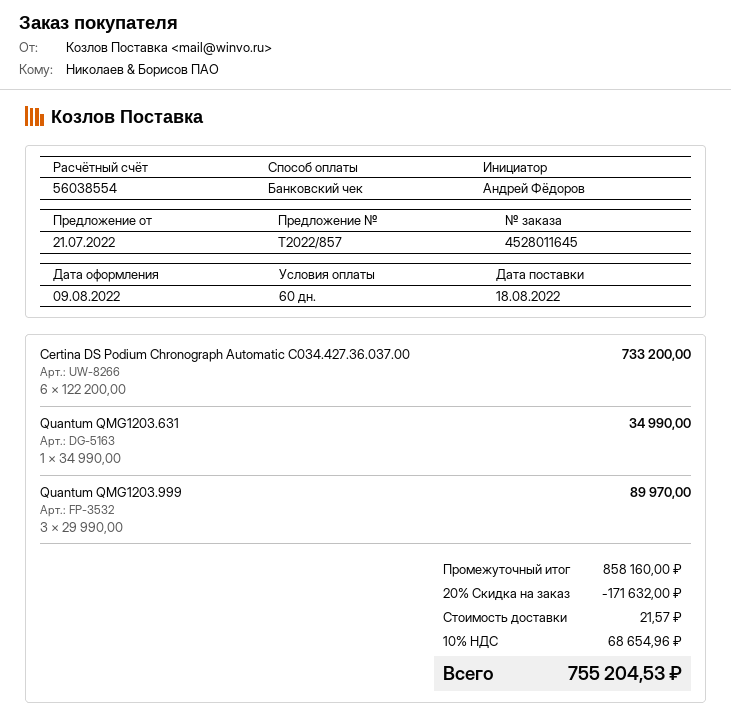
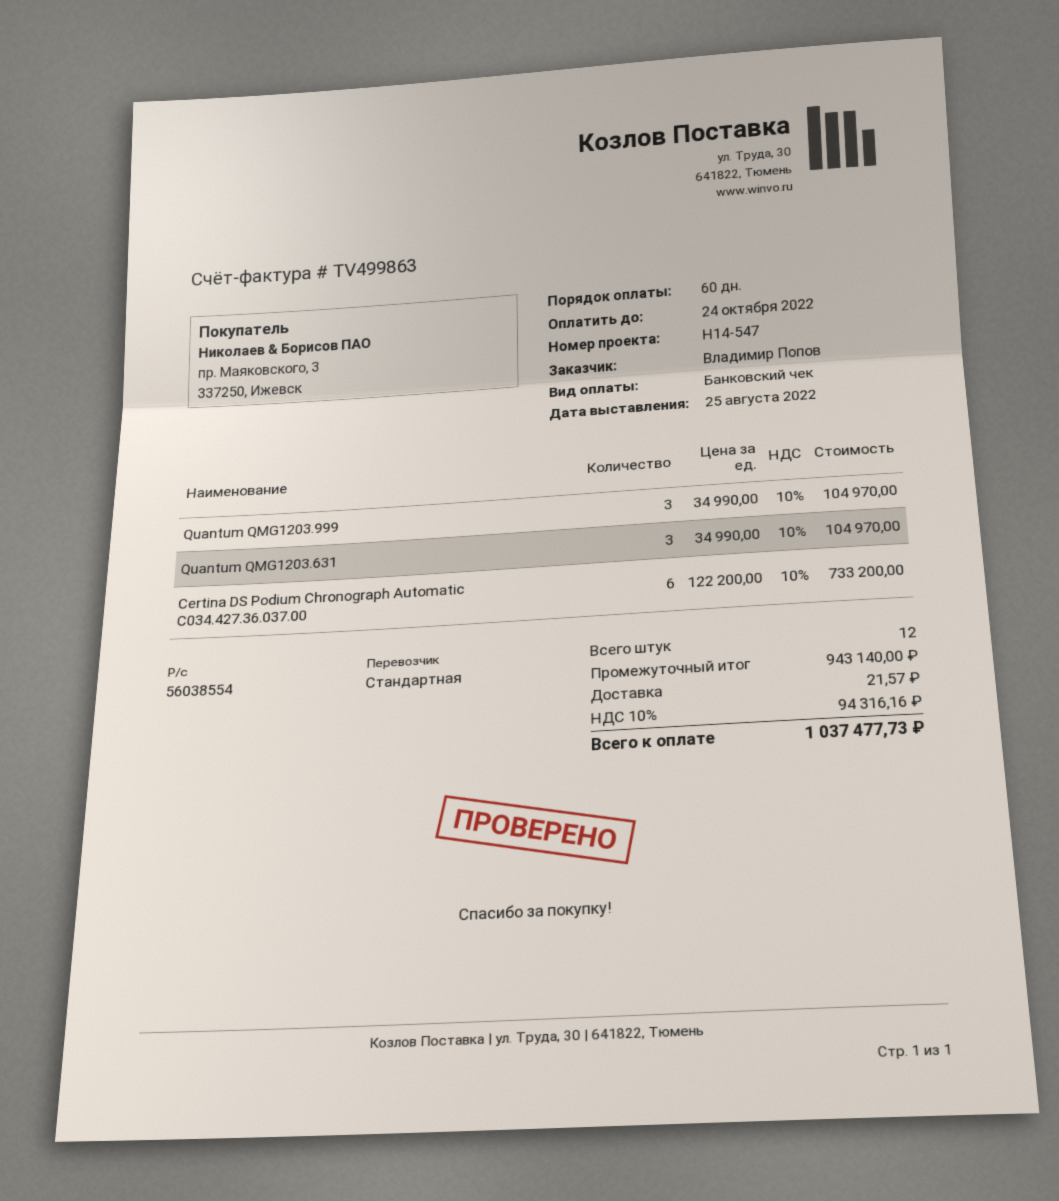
ordered by: Андрей Фёдоров -> Владимир Попов
Quantum QMG1203.631: 1 x 34990.00 = 34990.00 -> 3 x 34990.00 = 104970.00
Quantum QMG1203.999: 3 x 29990.00 = 89970.00 -> 3 x 34990.00 = 104970.00
subtotal: 858160.00 -> 943140.00
discount: 20% = 171632.00 -> none
tax: 10% = 68654.96 -> 10% = 94316.16
total: 755204.53 -> 1037477.73

